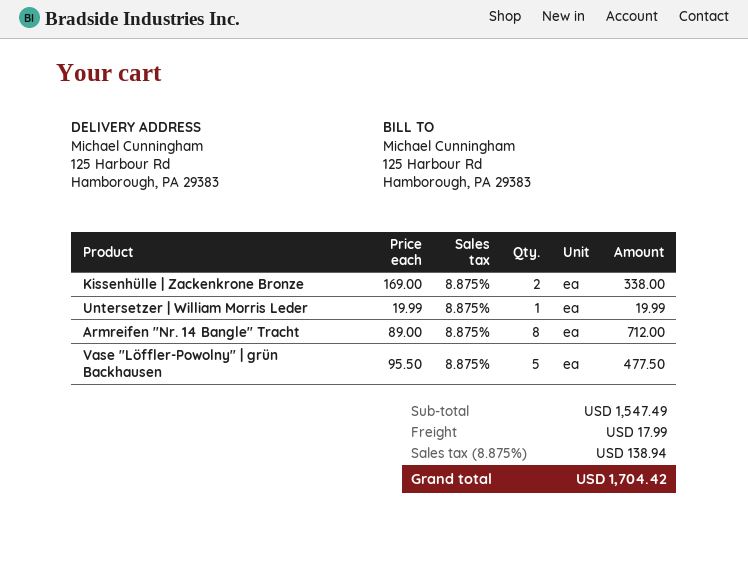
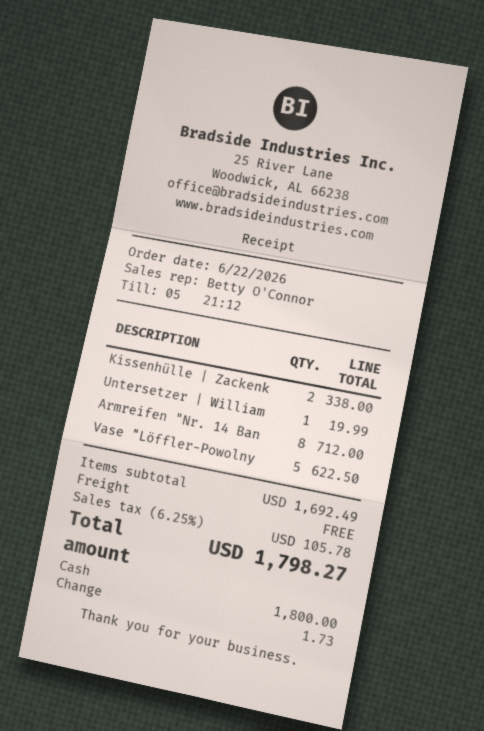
Vase "Löffler-Powolny" | grün Backhausen: 5 for 477.50 -> 5 for 622.50
subtotal: 1547.49 -> 1692.49
shipping: 17.99 -> 0.00
tax: 8.875% = 138.94 -> 6.25% = 105.78
total: 1704.42 -> 1798.27

